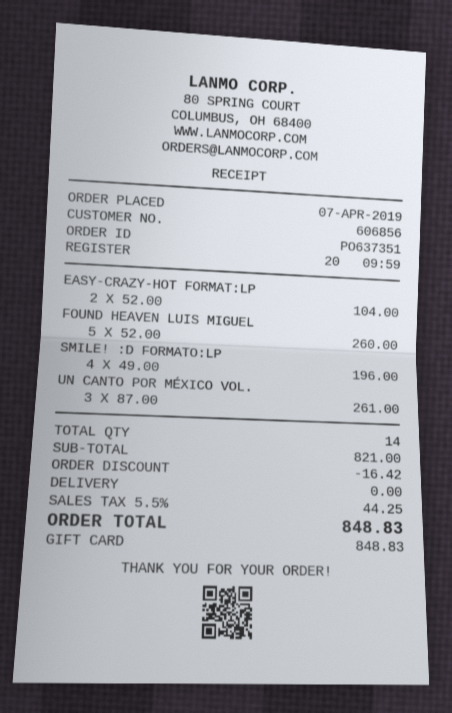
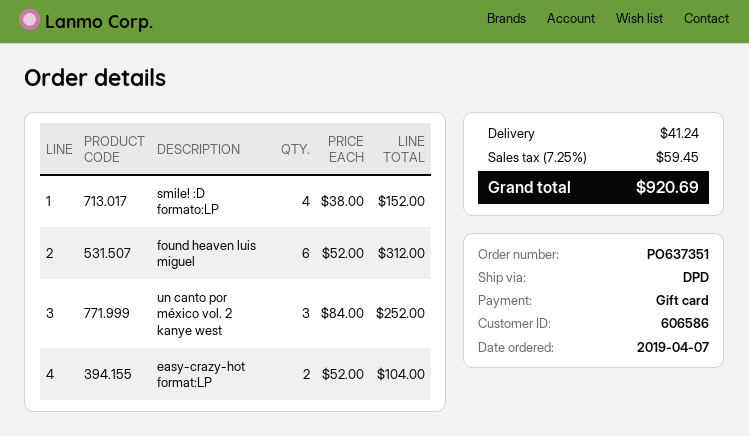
customer number: 606856 -> 606586
FOUND HEAVEN LUIS MIGUEL: 5 x 52.00 = 260.00 -> 6 x 52.00 = 312.00
SMILE! :D FORMATO:LP: 4 x 49.00 = 196.00 -> 4 x 38.00 = 152.00
UN CANTO POR MÉXICO VOL.: 3 x 87.00 = 261.00 -> 3 x 84.00 = 252.00
discount: 16.42 -> none
shipping: 0.00 -> 41.24
tax: 5.5% = 44.25 -> 7.25% = 59.45
total: 848.83 -> 920.69

